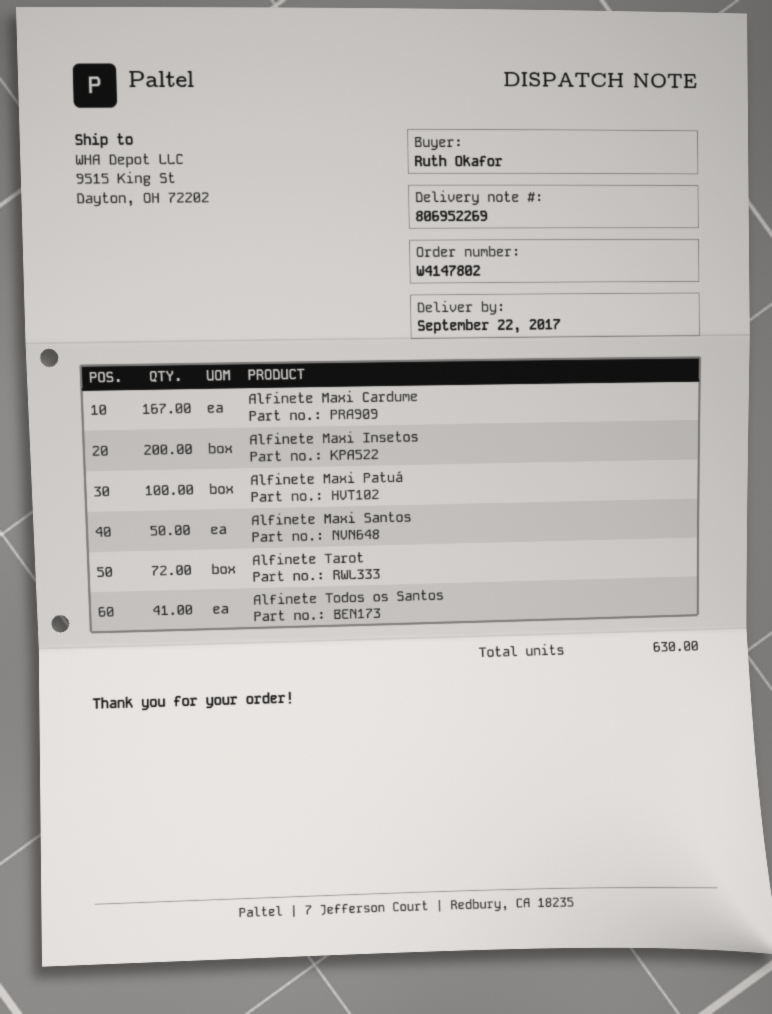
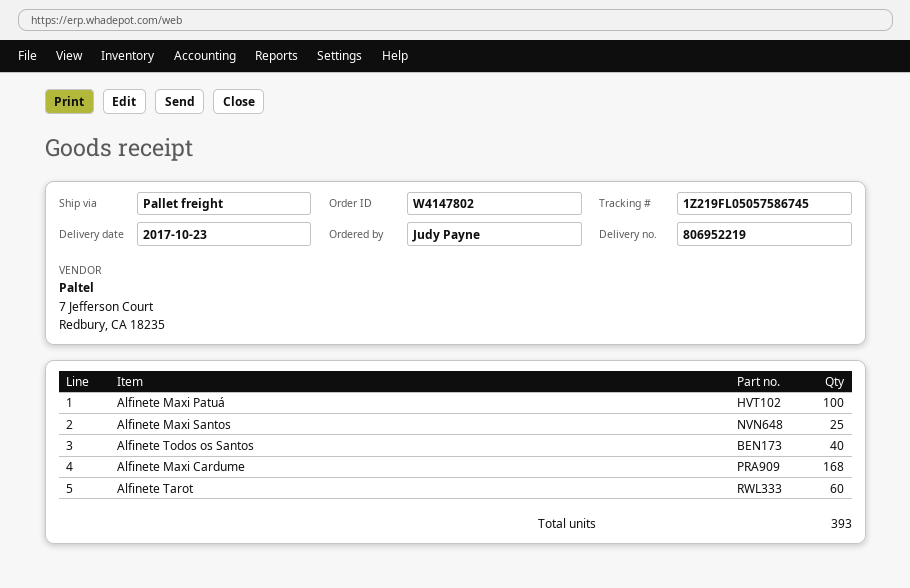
delivery note number: 806952269 -> 806952219
delivery date: 2017-09-22 -> 2017-10-23
ordered by: Ruth Okafor -> Judy Payne
Alfinete Maxi Cardume: 167 -> 168
Alfinete Maxi Insetos: 200 -> none
Alfinete Maxi Santos: 50 -> 25
Alfinete Tarot: 72 -> 60
Alfinete Todos os Santos: 41 -> 40
total quantity: 630 -> 393

